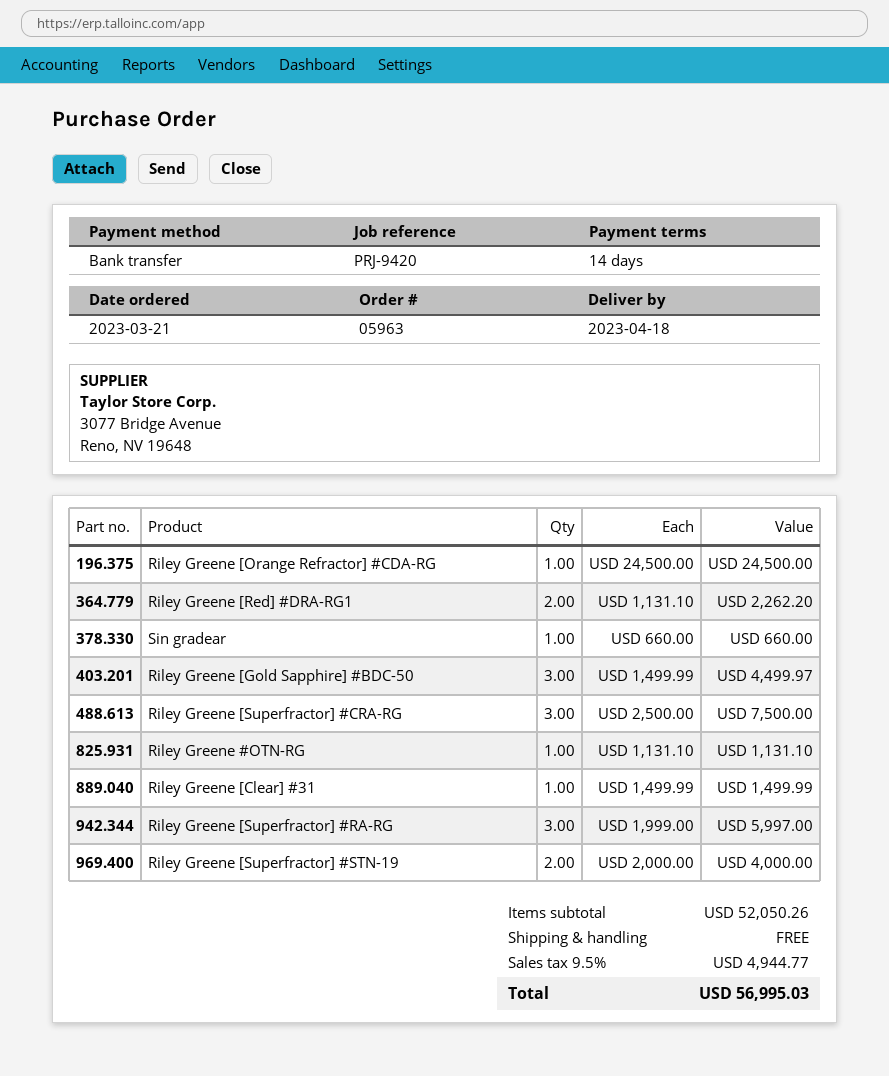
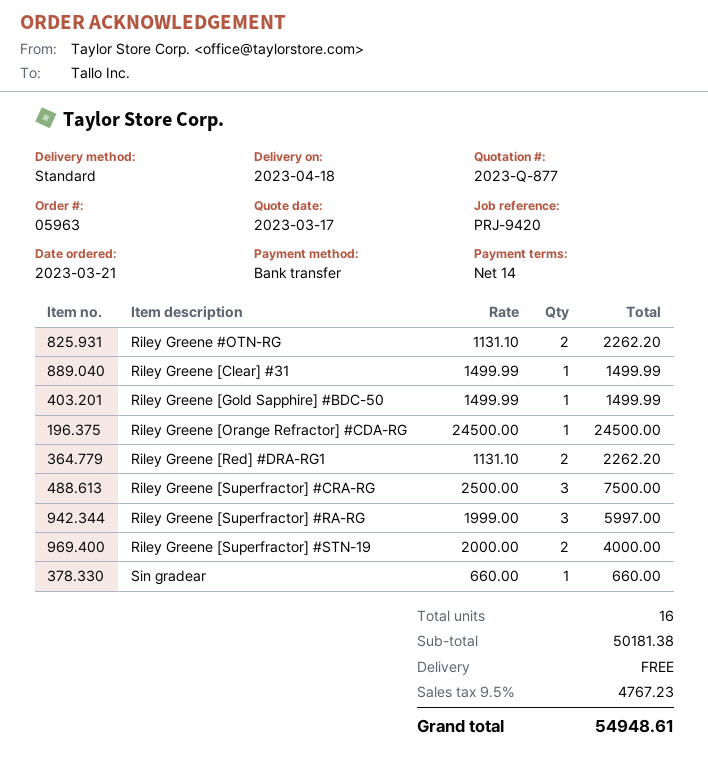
Riley Greene [Gold Sapphire] #BDC-50: 3 x 1499.99 = 4499.97 -> 1 x 1499.99 = 1499.99
Riley Greene #OTN-RG: 1 x 1131.10 = 1131.10 -> 2 x 1131.10 = 2262.20
subtotal: 52050.26 -> 50181.38
tax: 9.5% = 4944.77 -> 9.5% = 4767.23
total: 56995.03 -> 54948.61

